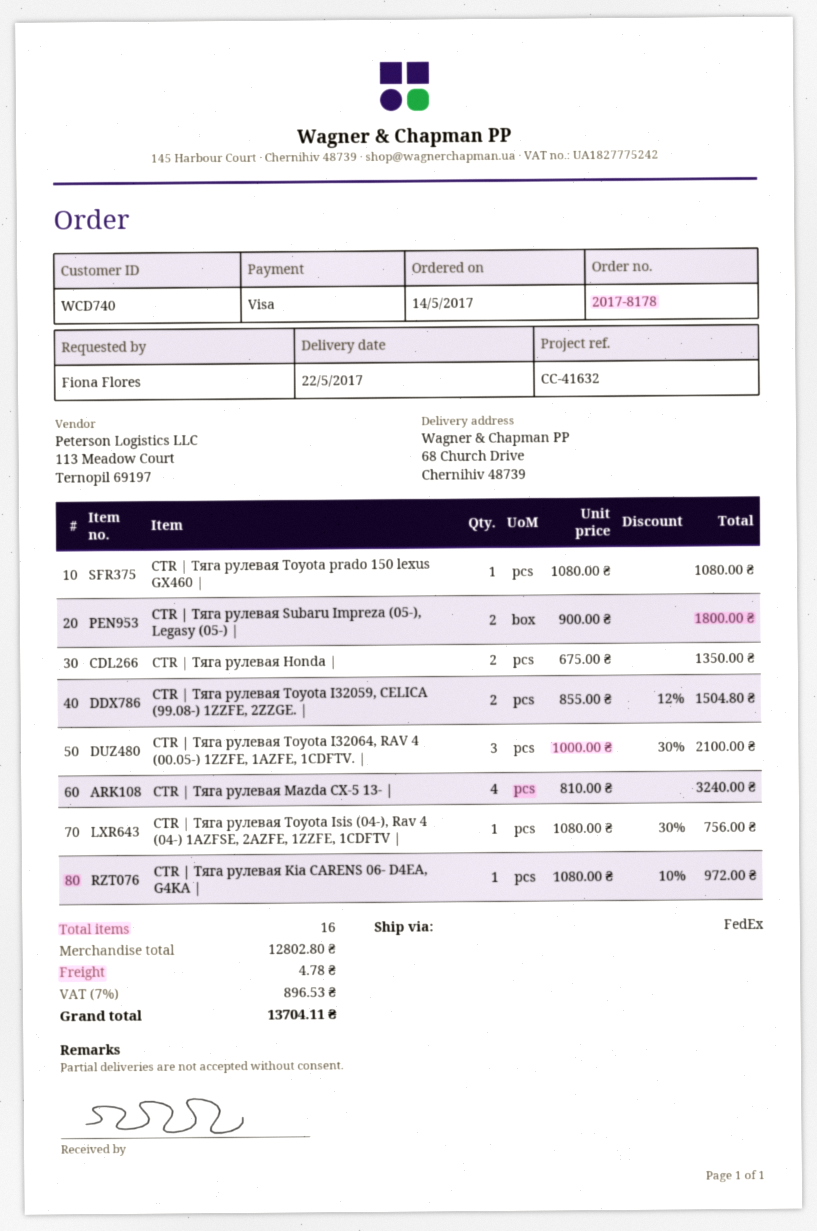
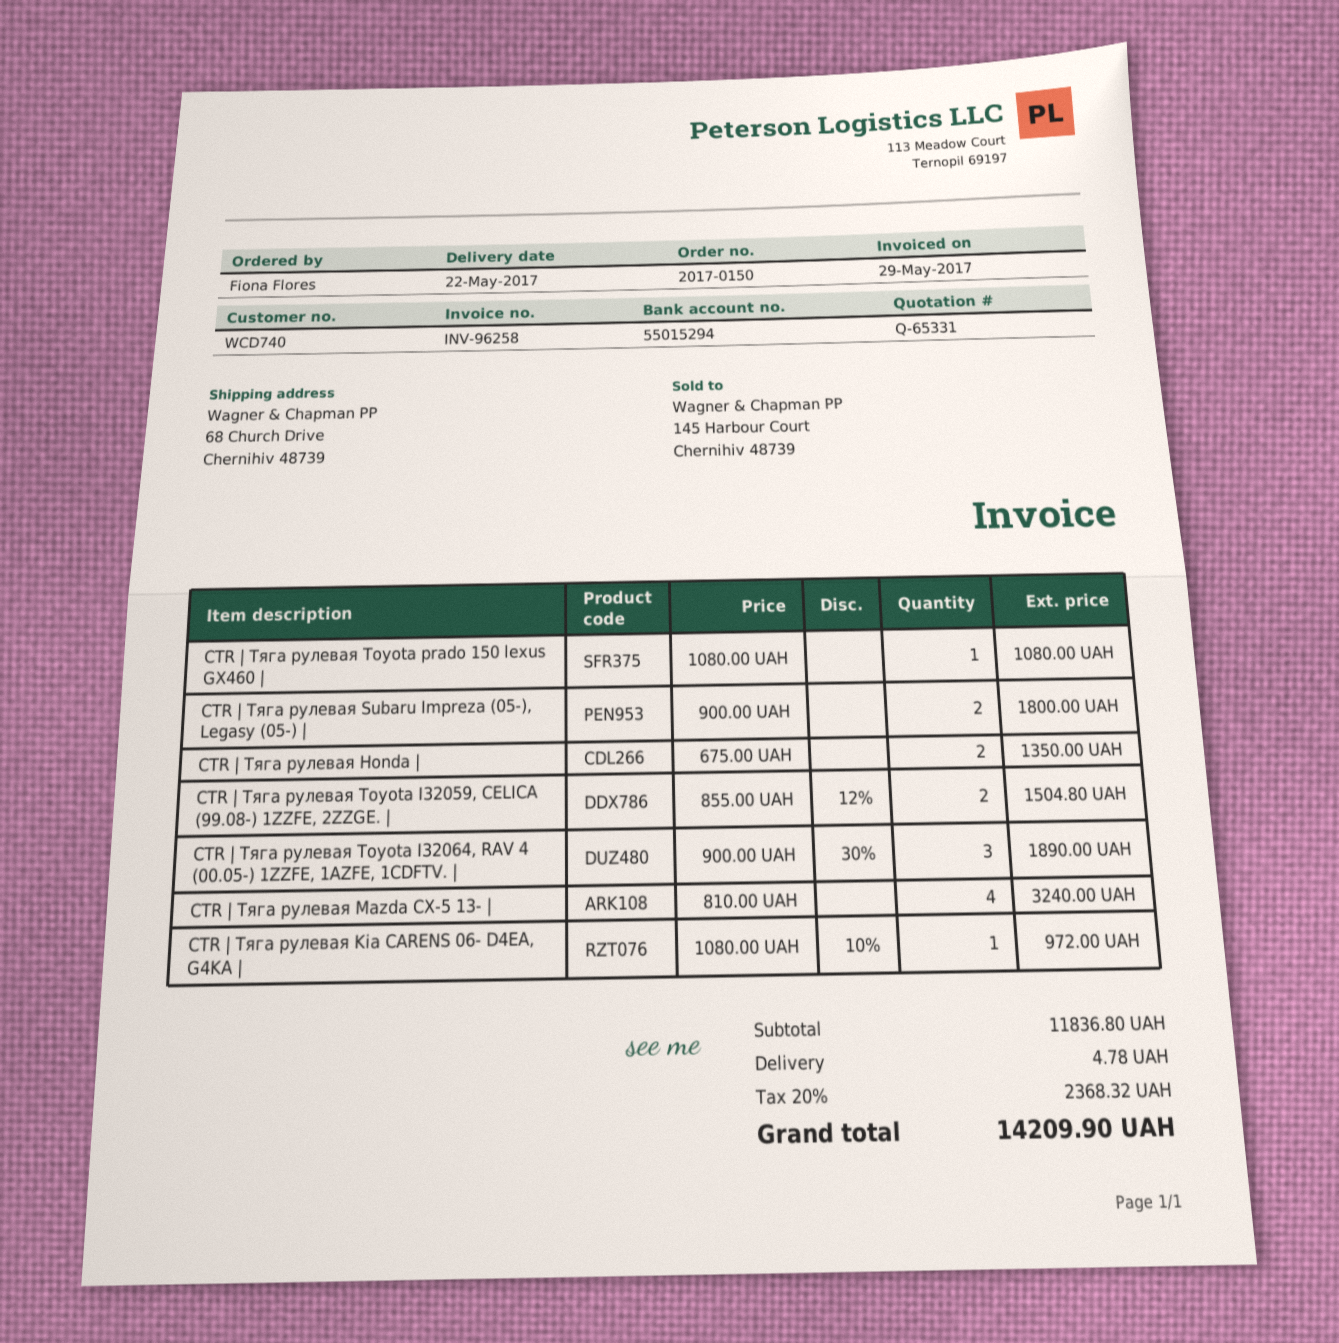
order number: 2017-8178 -> 2017-0150
CTR | Тяга рулевая Toyota I32064, RAV 4 (00.05-) 1ZZFE, 1AZFE, 1CDFTV. |: 3 x 1000.00 - 30% = 2100.00 -> 3 x 900.00 - 30% = 1890.00
CTR | Тяга рулевая Toyota Isis (04-), Rav 4 (04-) 1AZFSE, 2AZFE, 1ZZFE, 1CDFTV |: 1 x 1080.00 - 30% = 756.00 -> none
subtotal: 12802.80 -> 11836.80
tax: 7% = 896.53 -> 20% = 2368.32
total: 13704.11 -> 14209.90

